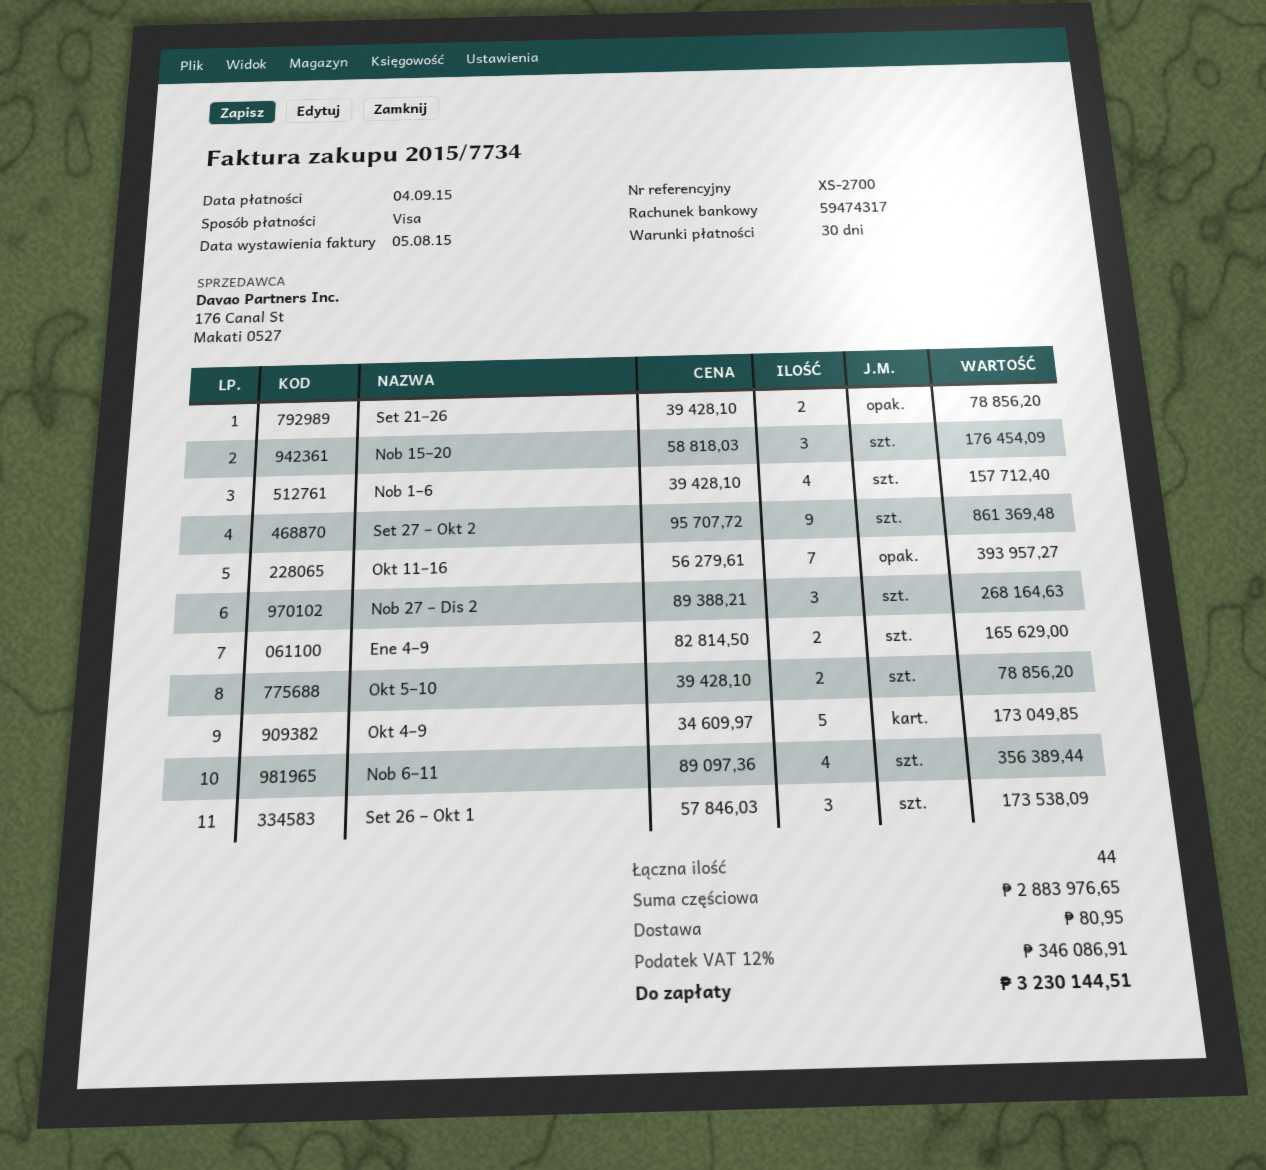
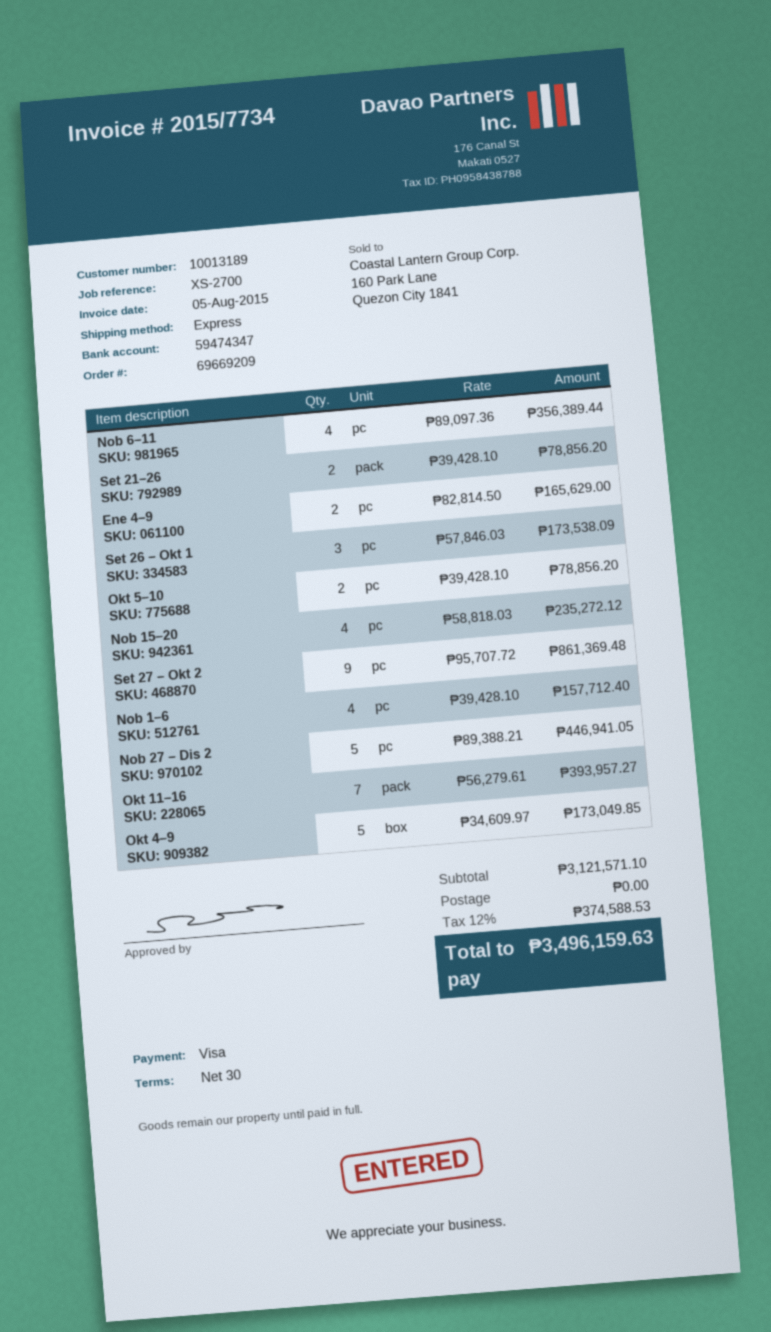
bank account: 59474317 -> 59474347
Nob 15–20: 3 x 58818.03 = 176454.09 -> 4 x 58818.03 = 235272.12
Nob 27 – Dis 2: 3 x 89388.21 = 268164.63 -> 5 x 89388.21 = 446941.05
subtotal: 2883976.65 -> 3121571.10
shipping: 80.95 -> 0.00
tax: 12% = 346086.91 -> 12% = 374588.53
total: 3230144.51 -> 3496159.63

